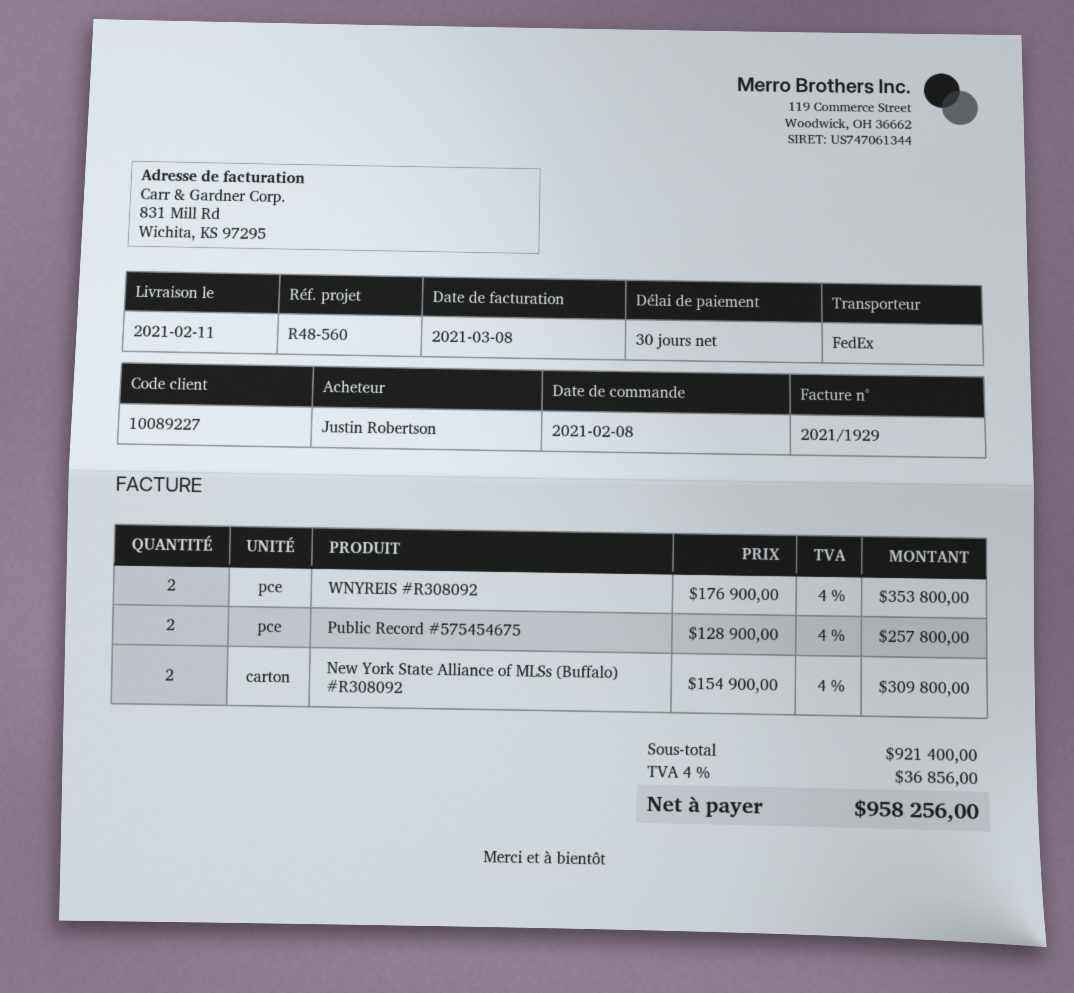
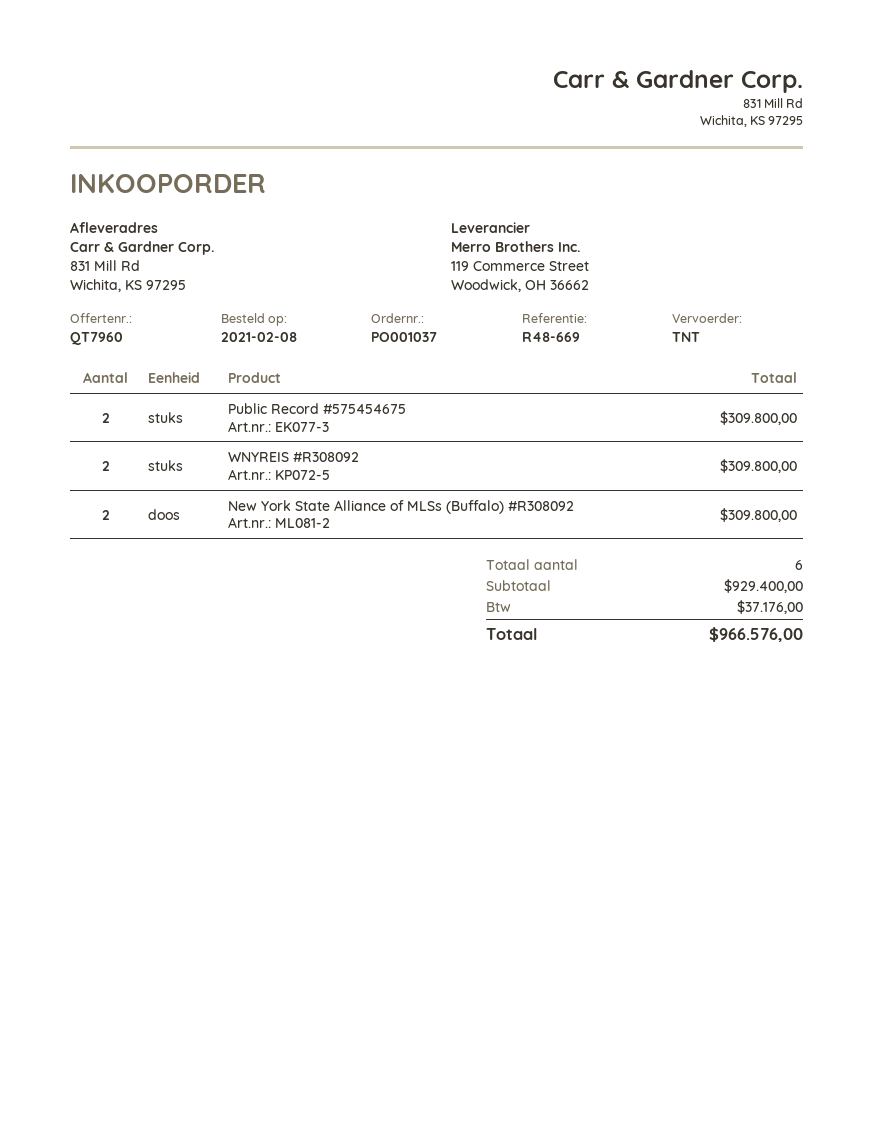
reference: R48-560 -> R48-669
shipping method: FedEx -> TNT
WNYREIS #R308092: 2 for 353800.00 -> 2 for 309800.00
Public Record #575454675: 2 for 257800.00 -> 2 for 309800.00
subtotal: 921400.00 -> 929400.00
tax: 36856.00 -> 37176.00
total: 958256.00 -> 966576.00

